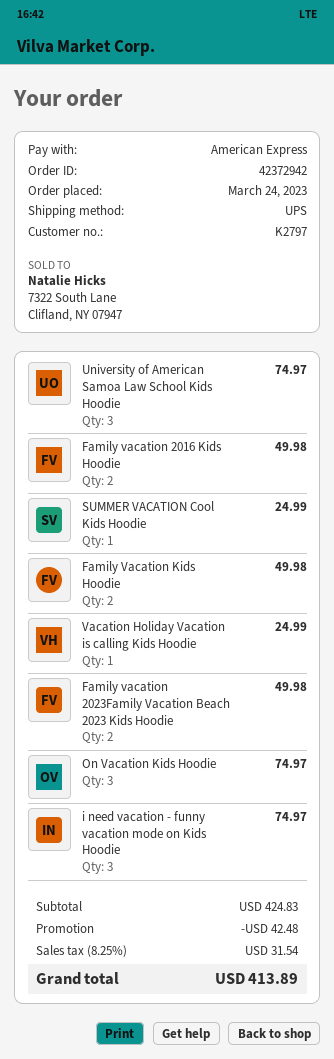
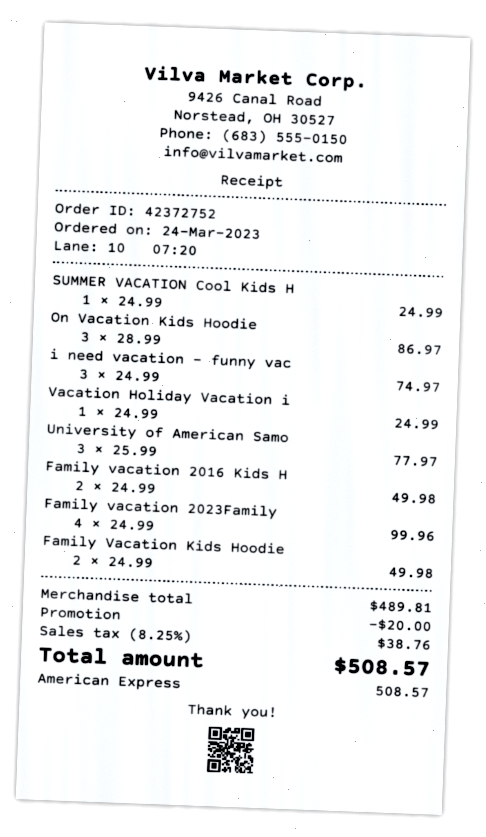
order number: 42372942 -> 42372752
University of American Samoa Law School Kids Hoodie: 3 for 74.97 -> 3 for 77.97
Family vacation 2023Family Vacation Beach 2023 Kids Hoodie: 2 for 49.98 -> 4 for 99.96
On Vacation Kids Hoodie: 3 for 74.97 -> 3 for 86.97
subtotal: 424.83 -> 489.81
discount: 42.48 -> 20.00
tax: 8.25% = 31.54 -> 8.25% = 38.76
total: 413.89 -> 508.57

